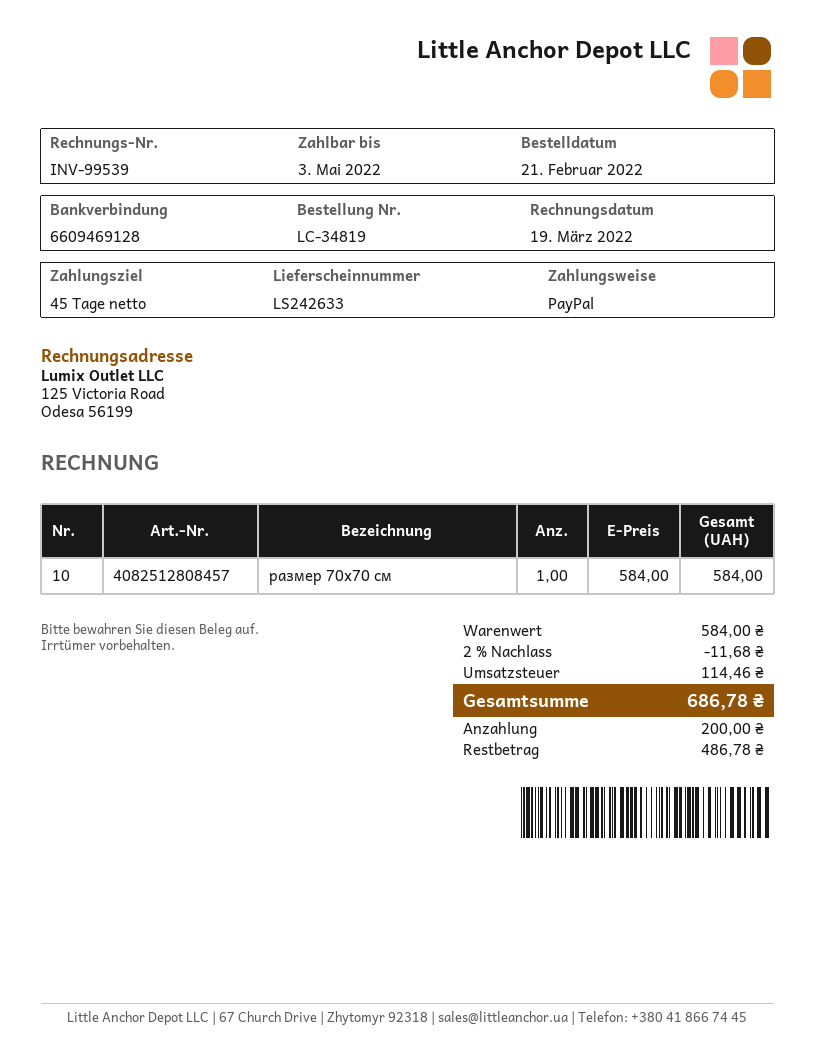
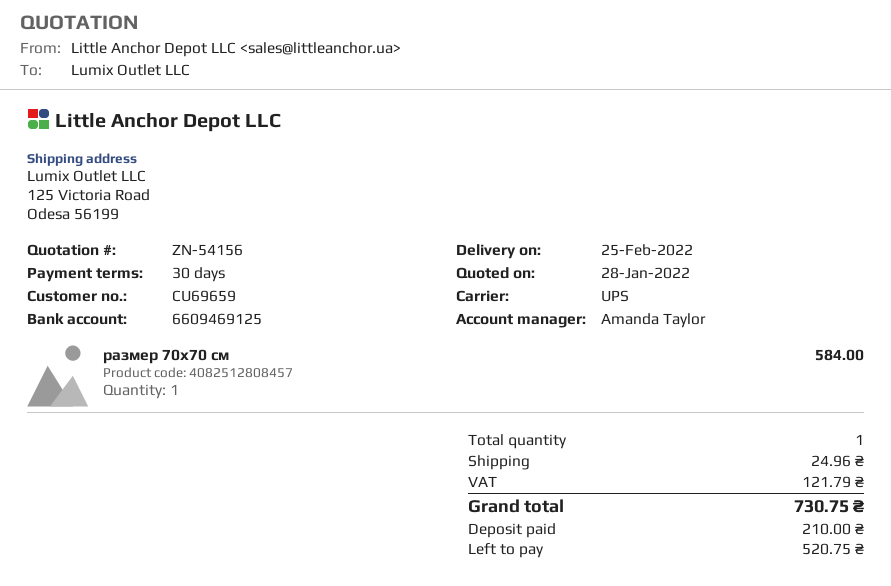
payment terms: 45 days -> 30 days
bank account: 6609469128 -> 6609469125
discount: 2% = 11.68 -> none
shipping: none -> 24.96
tax: 114.46 -> 121.79
total: 686.78 -> 730.75
deposit: 200.00 -> 210.00
balance: 486.78 -> 520.75

